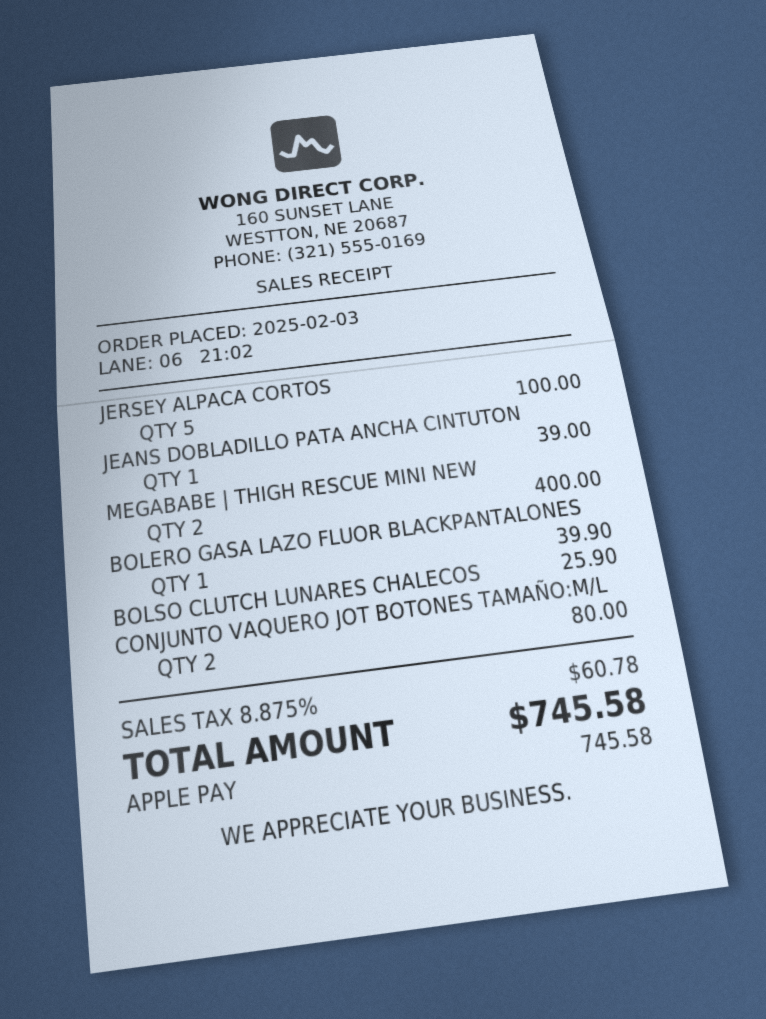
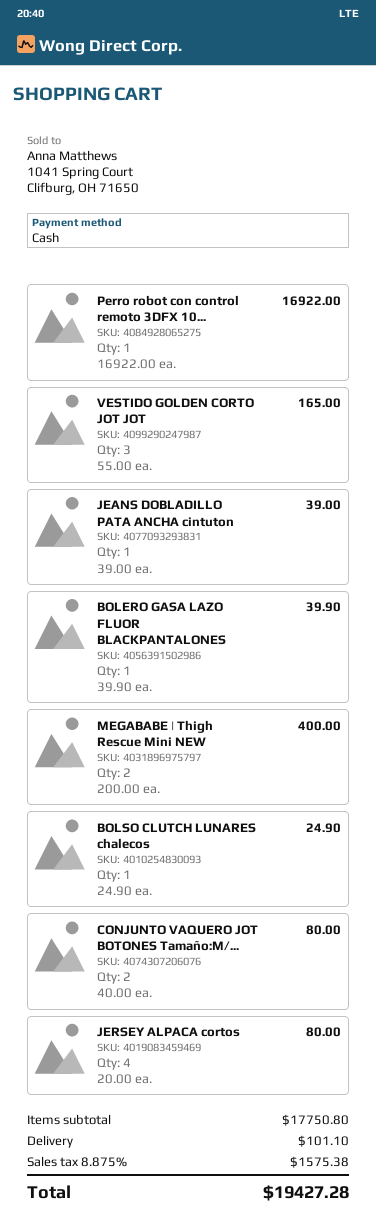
payment method: Apple Pay -> cash
JERSEY ALPACA CORTOS: 5 for 100.00 -> 4 for 80.00
BOLSO CLUTCH LUNARES CHALECOS: 1 for 25.90 -> 1 for 24.90
Perro robot con control remoto 3DFX 10...: none -> 1 for 16922.00
VESTIDO GOLDEN CORTO JOT JOT: none -> 3 for 165.00
shipping: none -> 101.10
tax: 8.875% = 60.78 -> 8.875% = 1575.38
total: 745.58 -> 19427.28

